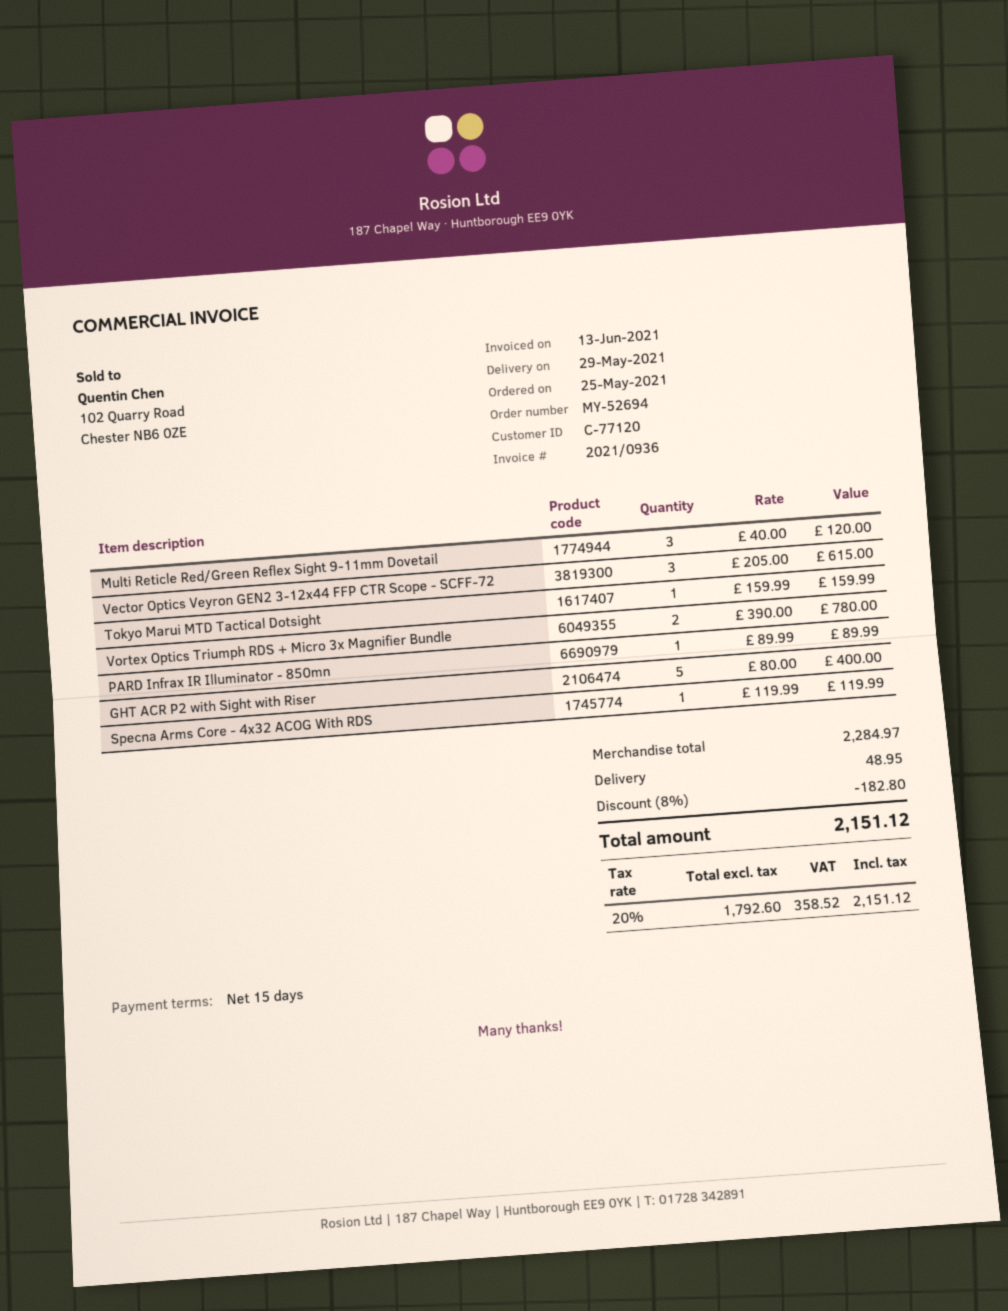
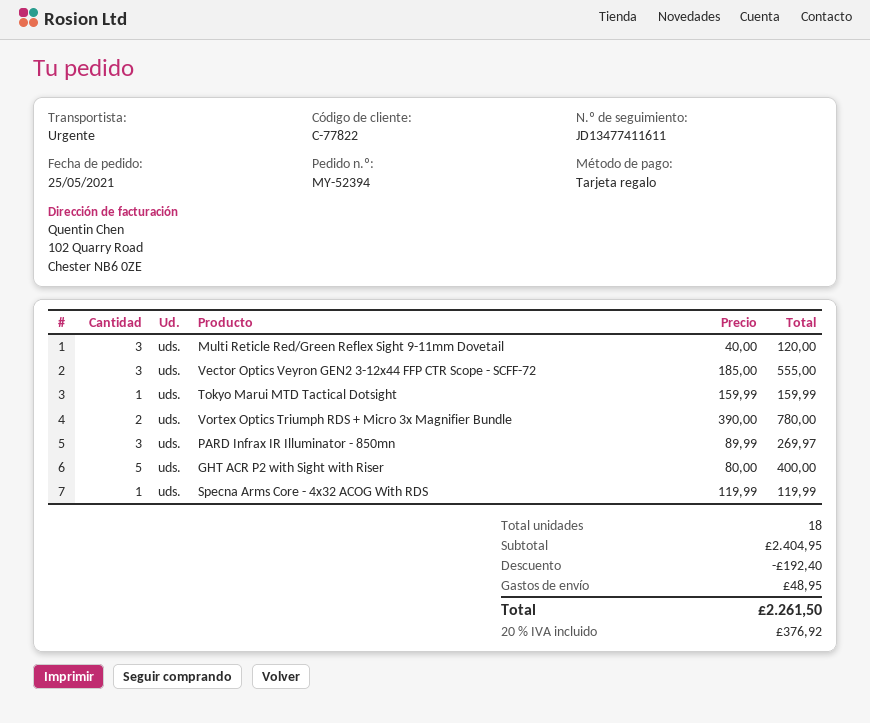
order number: MY-52694 -> MY-52394
customer number: C-77120 -> C-77822
Vector Optics Veyron GEN2 3-12x44 FFP CTR Scope - SCFF-72: 3 x 205.00 = 615.00 -> 3 x 185.00 = 555.00
PARD Infrax IR Illuminator - 850mn: 1 x 89.99 = 89.99 -> 3 x 89.99 = 269.97
subtotal: 2284.97 -> 2404.95
discount: 182.80 -> 192.40
tax: 20% = 358.52 -> 20% = 376.92
total: 2151.12 -> 2261.50

